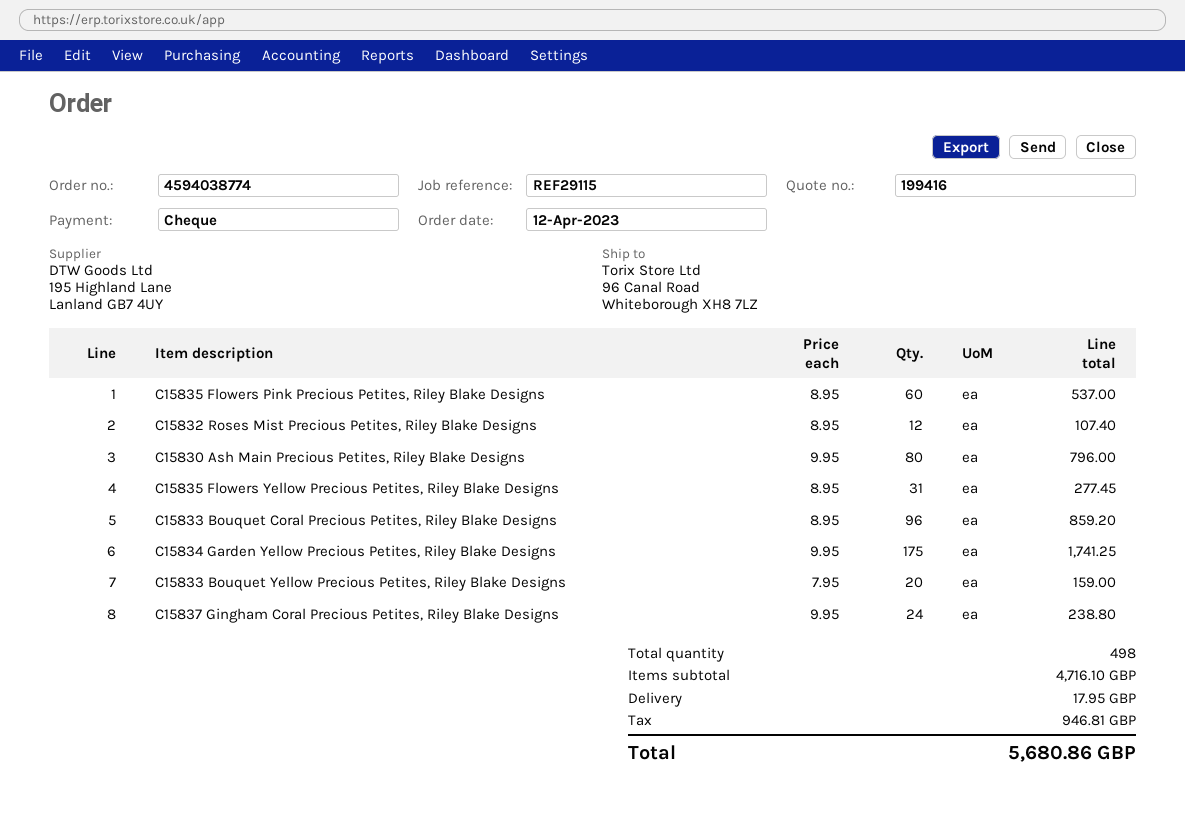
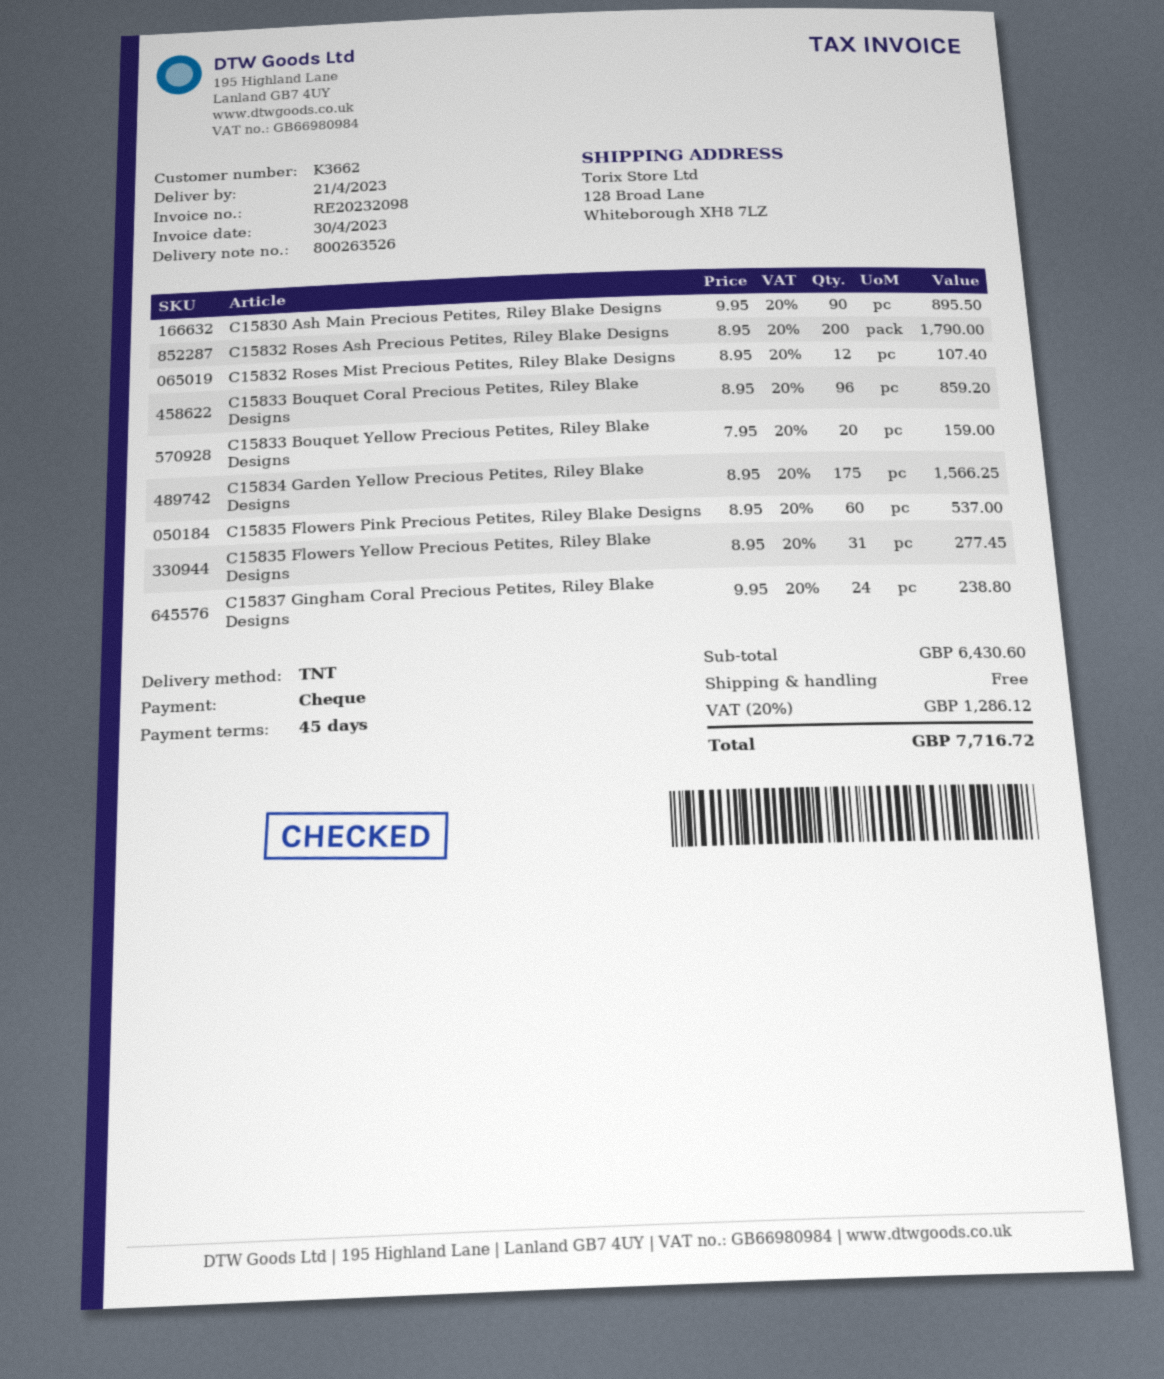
ship to: 96 Canal Road, Whiteborough XH8 7LZ -> 128 Broad Lane, Whiteborough XH8 7LZ
C15830 Ash Main Precious Petites, Riley Blake Designs: 80 x 9.95 = 796.00 -> 90 x 9.95 = 895.50
C15834 Garden Yellow Precious Petites, Riley Blake Designs: 175 x 9.95 = 1741.25 -> 175 x 8.95 = 1566.25
C15832 Roses Ash Precious Petites, Riley Blake Designs: none -> 200 x 8.95 = 1790.00
subtotal: 4716.10 -> 6430.60
shipping: 17.95 -> 0.00
tax: 946.81 -> 1286.12
total: 5680.86 -> 7716.72

